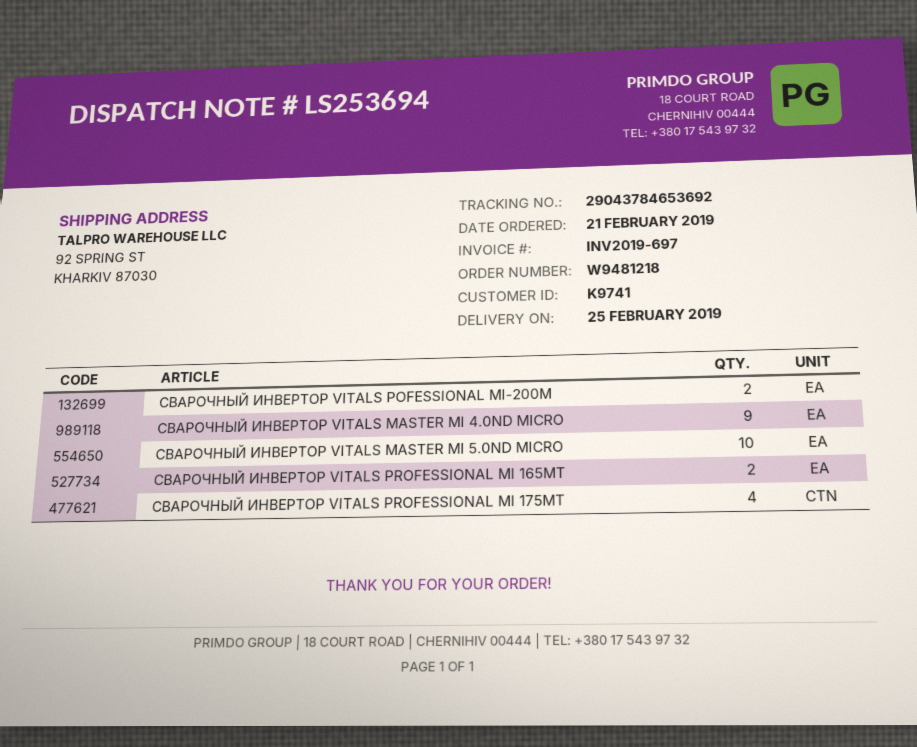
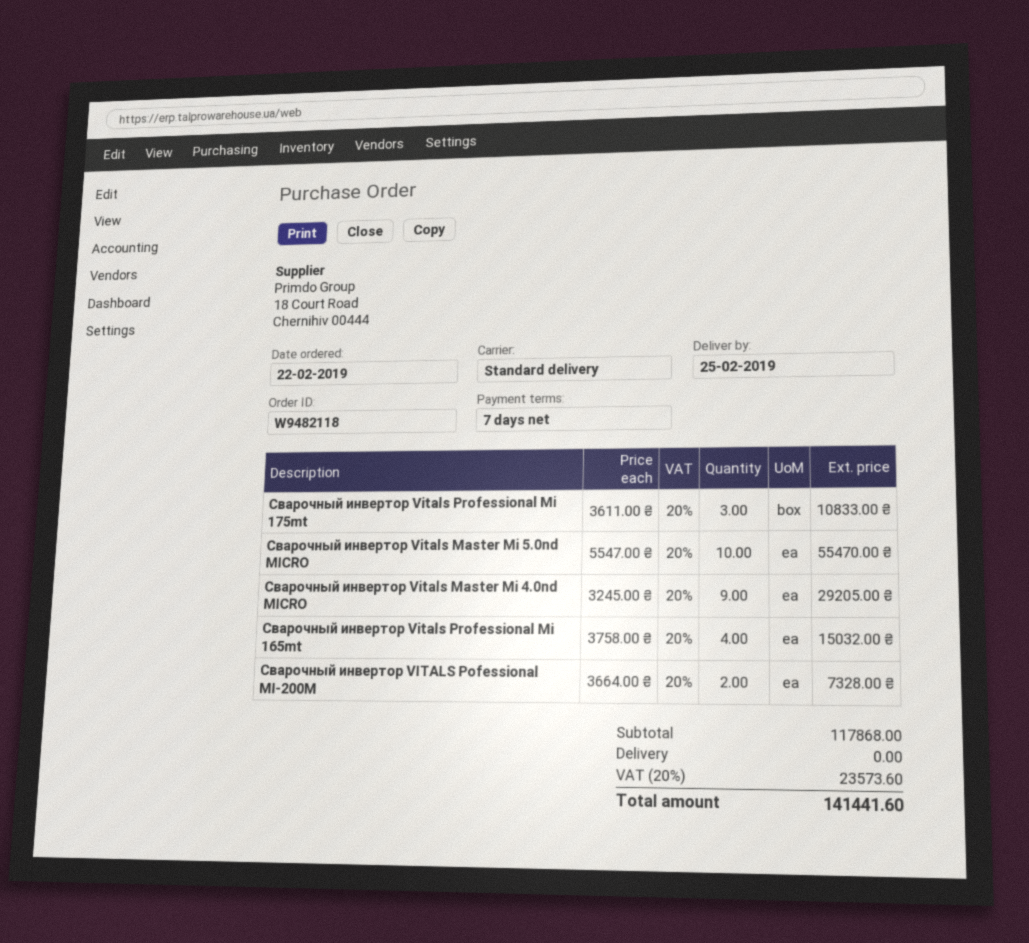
order number: W9481218 -> W9482118
order date: 2019-02-21 -> 2019-02-22
СВАРОЧНЫЙ ИНВЕРТОР VITALS PROFESSIONAL MI 165MT: 2 -> 4
СВАРОЧНЫЙ ИНВЕРТОР VITALS PROFESSIONAL MI 175MT: 4 -> 3

